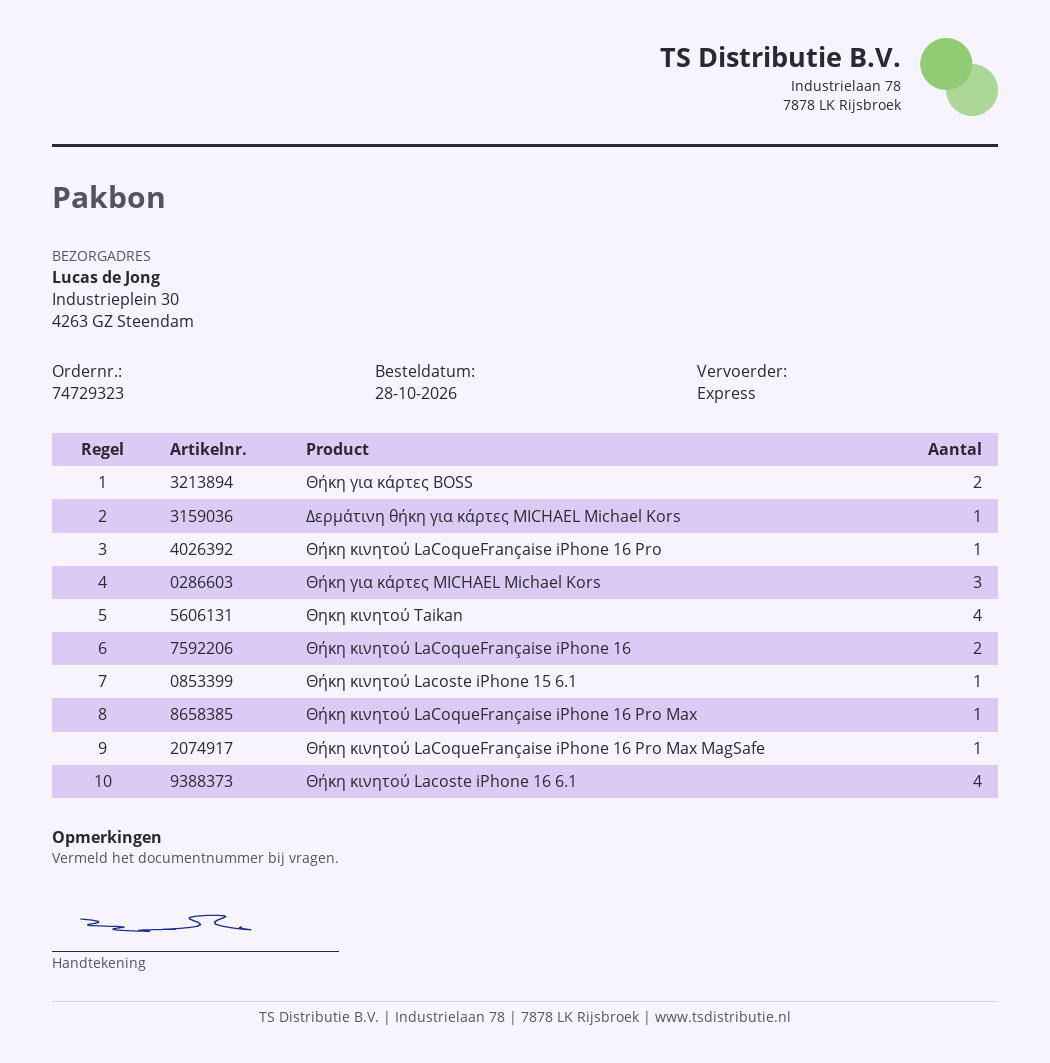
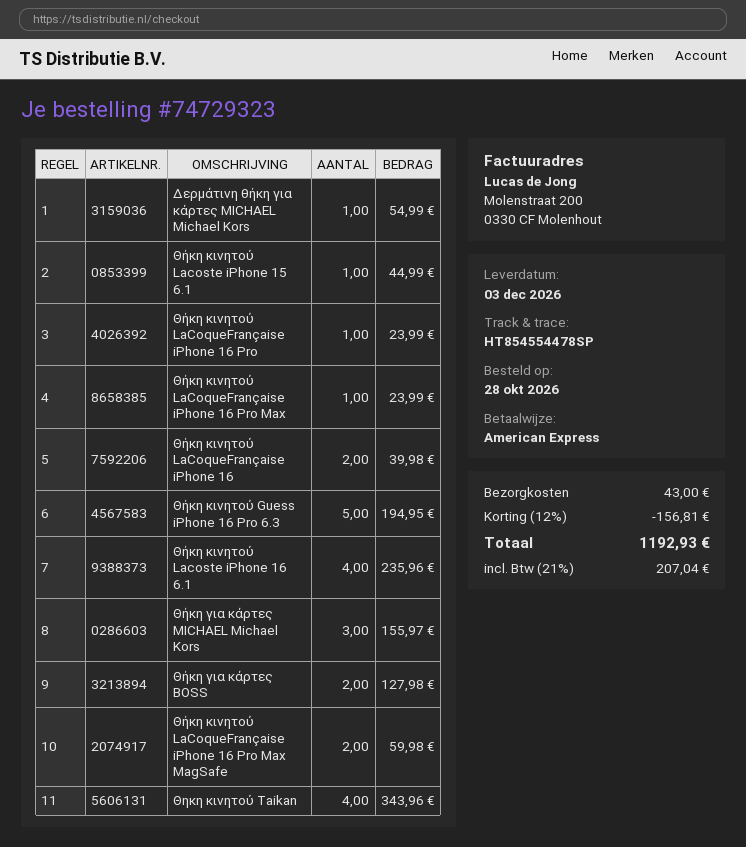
Θήκη κινητού LaCoqueFrançaise iPhone 16 Pro Max MagSafe: 1 -> 2
Θήκη κινητού Guess iPhone 16 Pro 6.3: none -> 5

